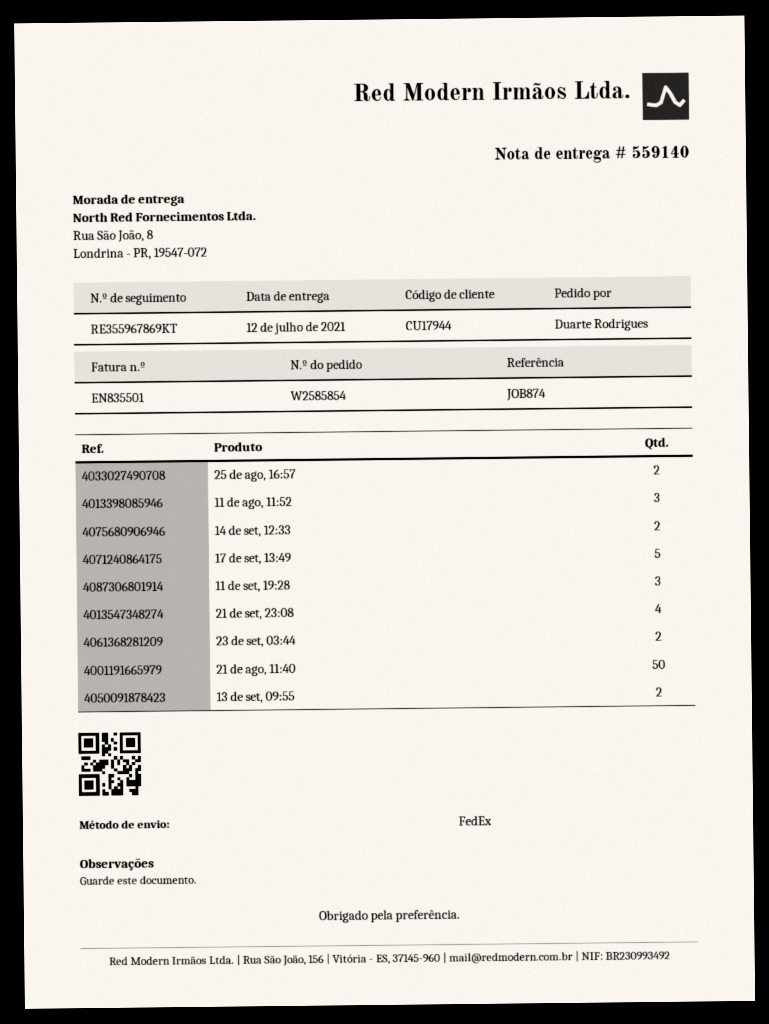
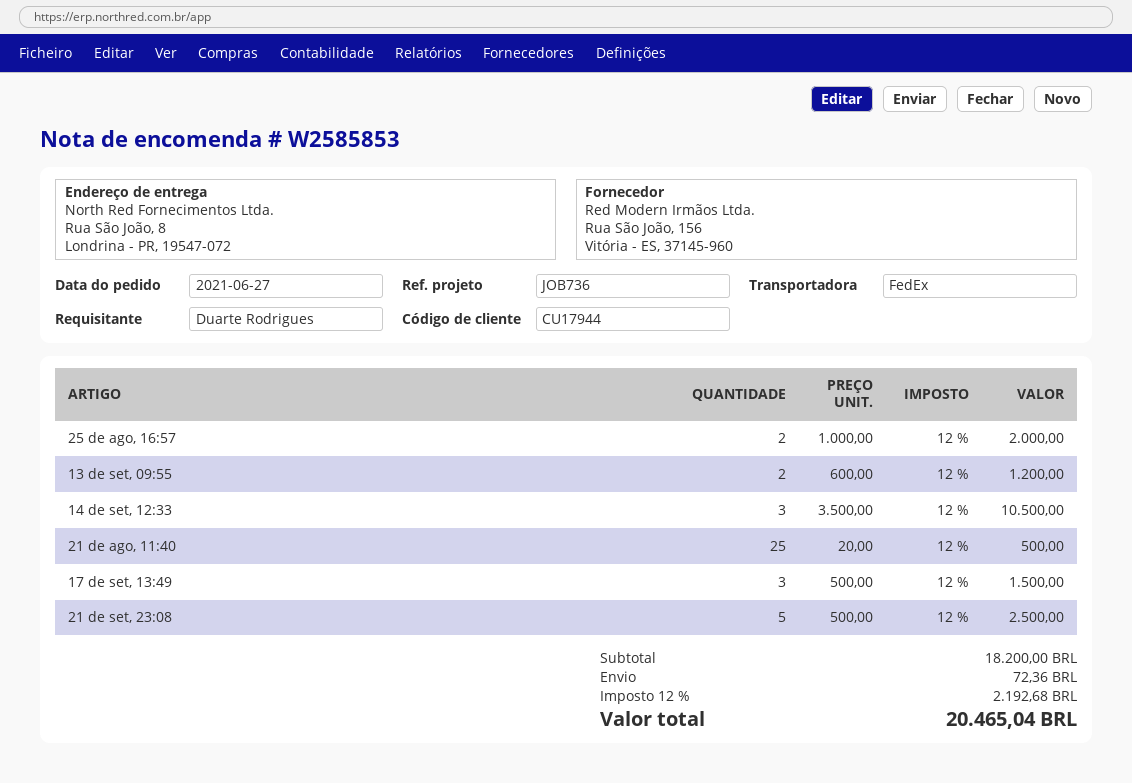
order number: W2585854 -> W2585853
reference: JOB874 -> JOB736
11 de ago, 11:52: 3 -> none
14 de set, 12:33: 2 -> 3
17 de set, 13:49: 5 -> 3
11 de set, 19:28: 3 -> none
21 de set, 23:08: 4 -> 5
23 de set, 03:44: 2 -> none
21 de ago, 11:40: 50 -> 25

